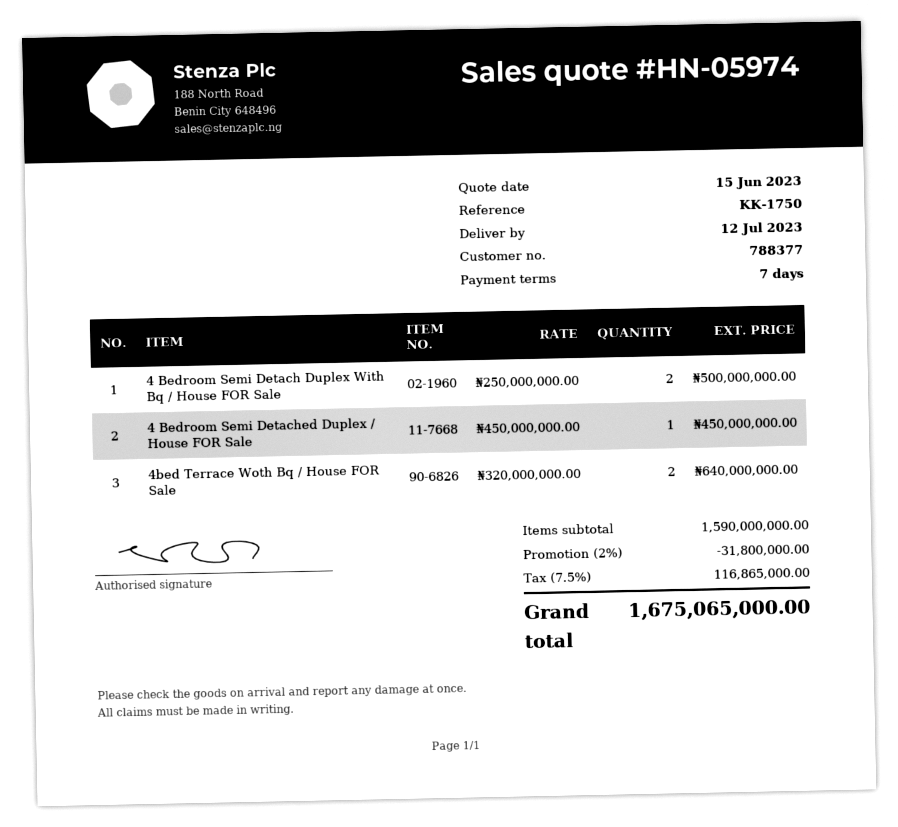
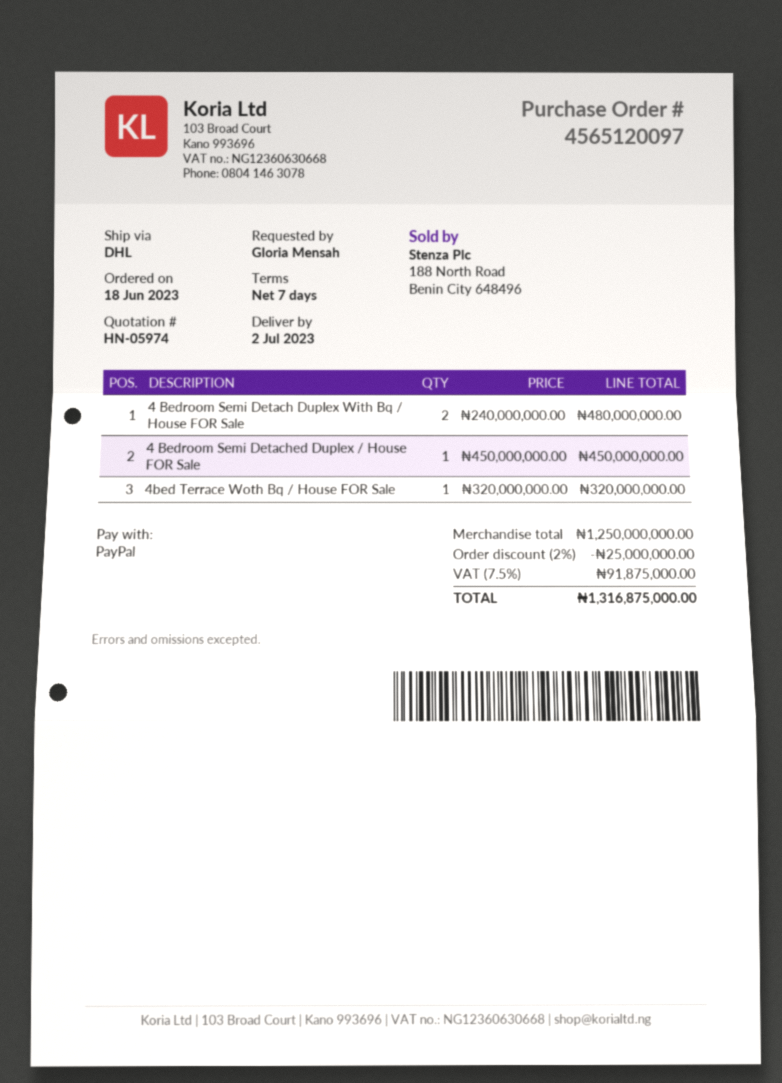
delivery date: 2023-07-12 -> 2023-07-02
4 Bedroom Semi Detach Duplex With Bq / House FOR Sale: 2 x 250000000.00 = 500000000.00 -> 2 x 240000000.00 = 480000000.00
4bed Terrace Woth Bq / House FOR Sale: 2 x 320000000.00 = 640000000.00 -> 1 x 320000000.00 = 320000000.00
subtotal: 1590000000.00 -> 1250000000.00
discount: 2% = 31800000.00 -> 2% = 25000000.00
tax: 7.5% = 116865000.00 -> 7.5% = 91875000.00
total: 1675065000.00 -> 1316875000.00

